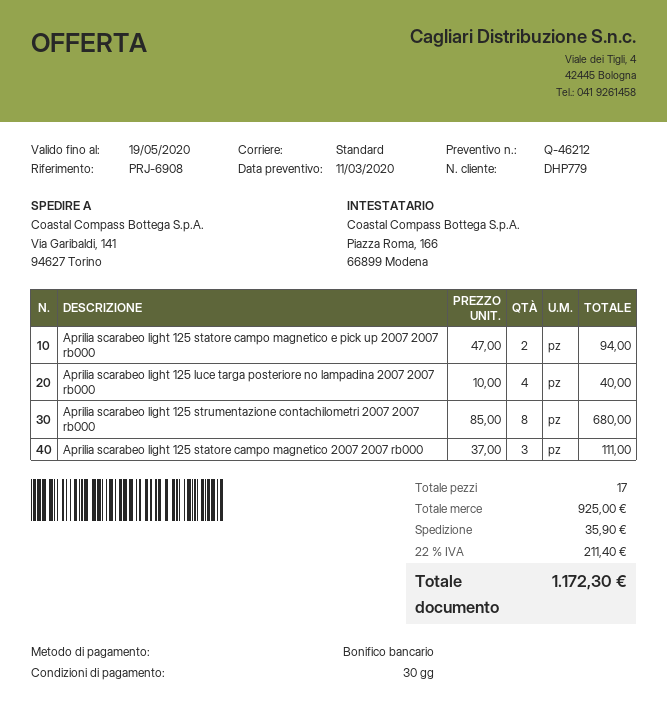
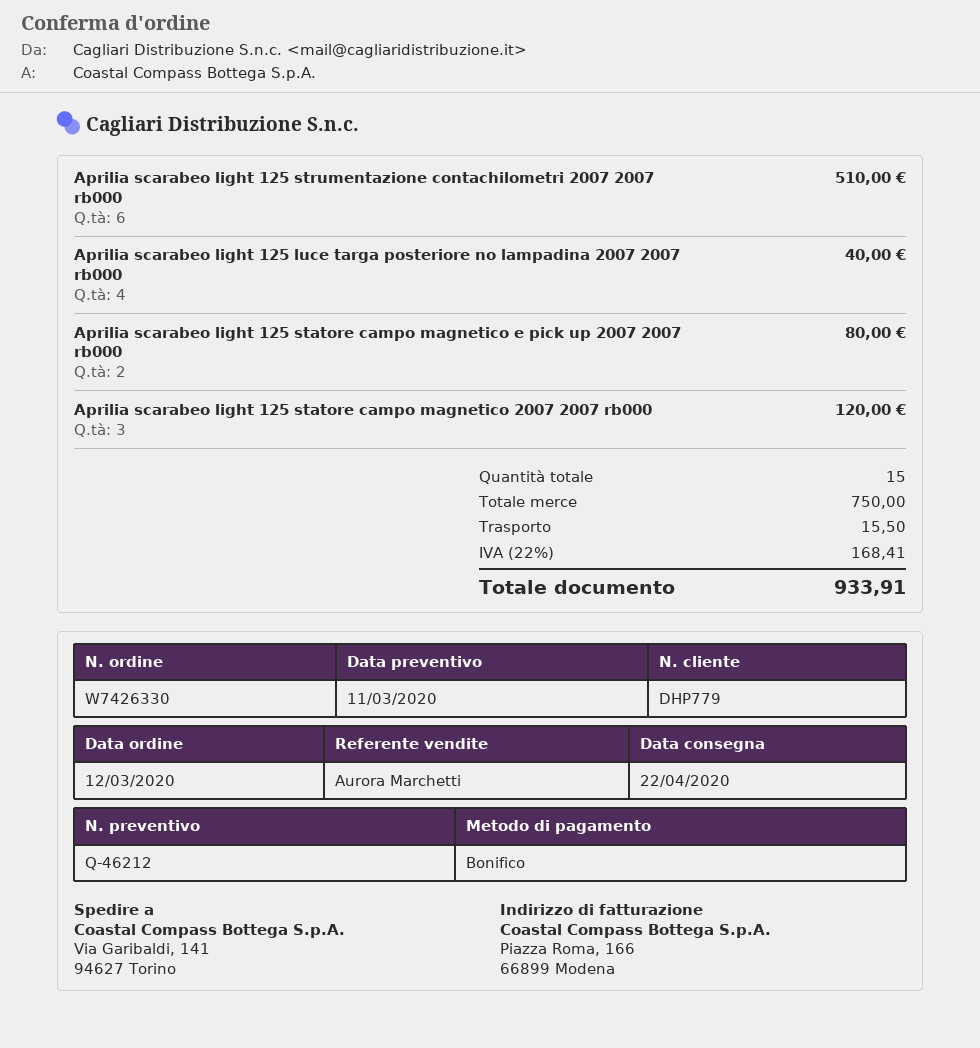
Aprilia scarabeo light 125 statore campo magnetico e pick up 2007 2007 rb000: 2 for 94.00 -> 2 for 80.00
Aprilia scarabeo light 125 strumentazione contachilometri 2007 2007 rb000: 8 for 680.00 -> 6 for 510.00
Aprilia scarabeo light 125 statore campo magnetico 2007 2007 rb000: 3 for 111.00 -> 3 for 120.00
total quantity: 17 -> 15
subtotal: 925.00 -> 750.00
shipping: 35.90 -> 15.50
tax: 22% = 211.40 -> 22% = 168.41
total: 1172.30 -> 933.91

